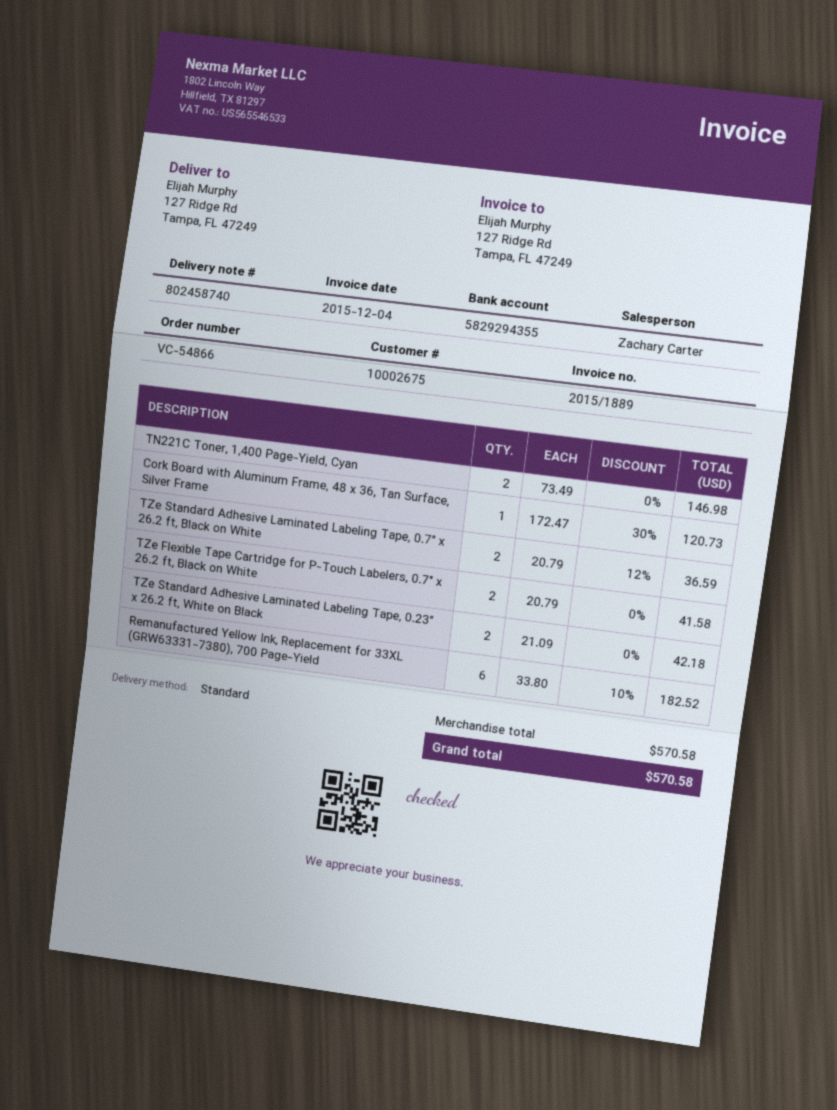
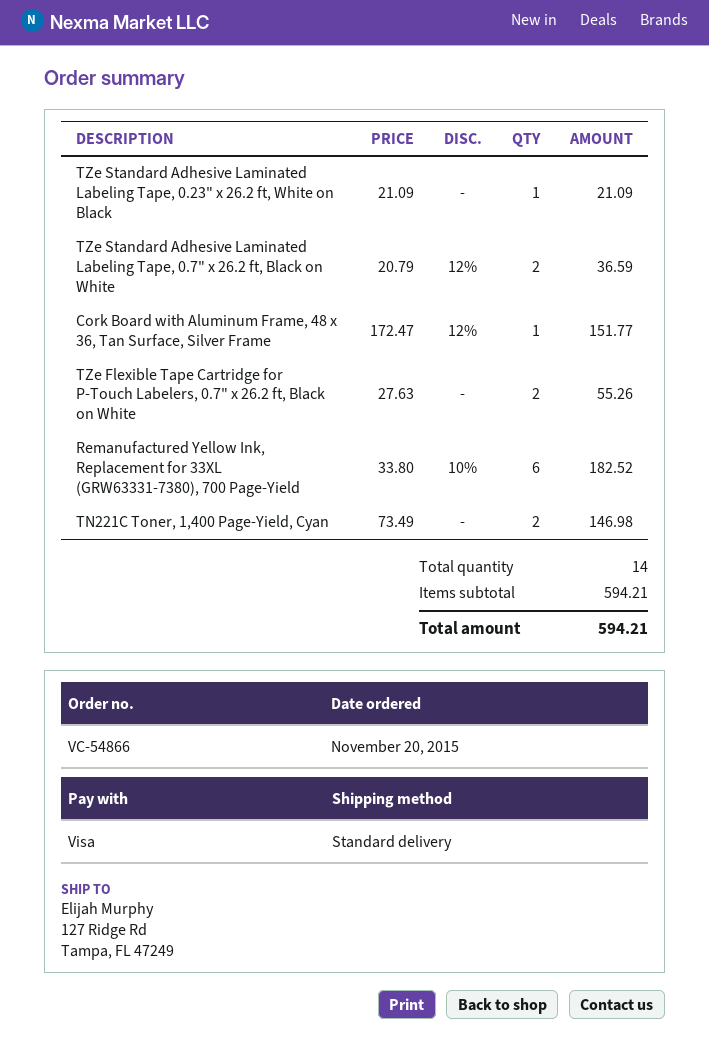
Cork Board with Aluminum Frame, 48 x 36, Tan Surface, Silver Frame: 1 x 172.47 - 30% = 120.73 -> 1 x 172.47 - 12% = 151.77
TZe Flexible Tape Cartridge for P-Touch Labelers, 0.7" x 26.2 ft, Black on White: 2 x 20.79 = 41.58 -> 2 x 27.63 = 55.26
TZe Standard Adhesive Laminated Labeling Tape, 0.23" x 26.2 ft, White on Black: 2 x 21.09 = 42.18 -> 1 x 21.09 = 21.09
subtotal: 570.58 -> 594.21
total: 570.58 -> 594.21

